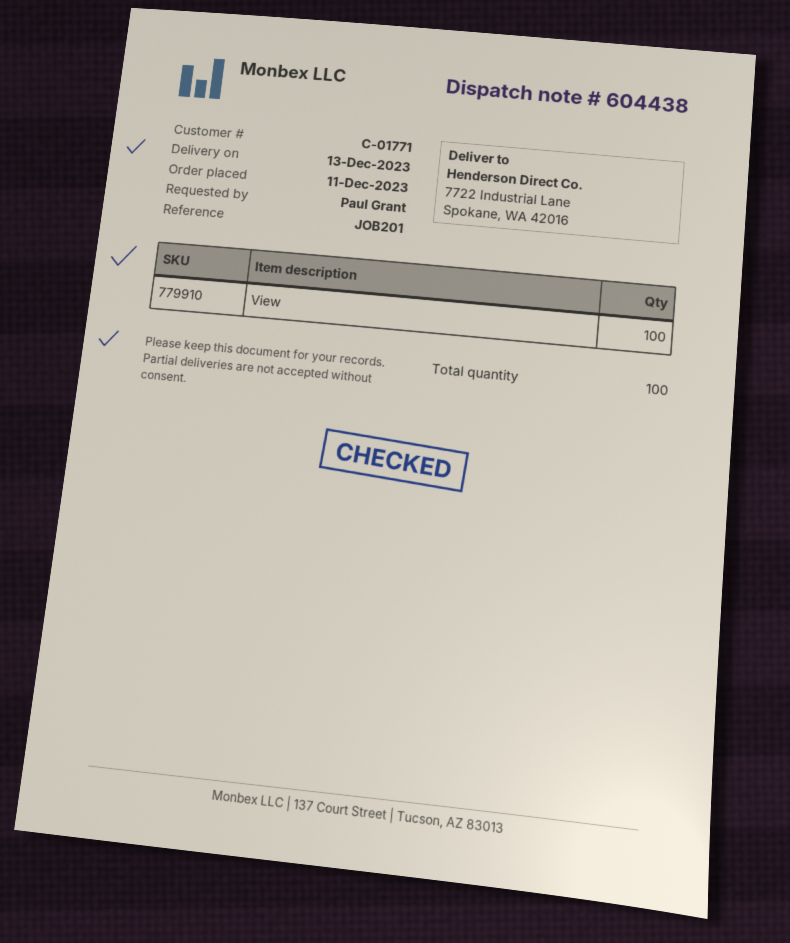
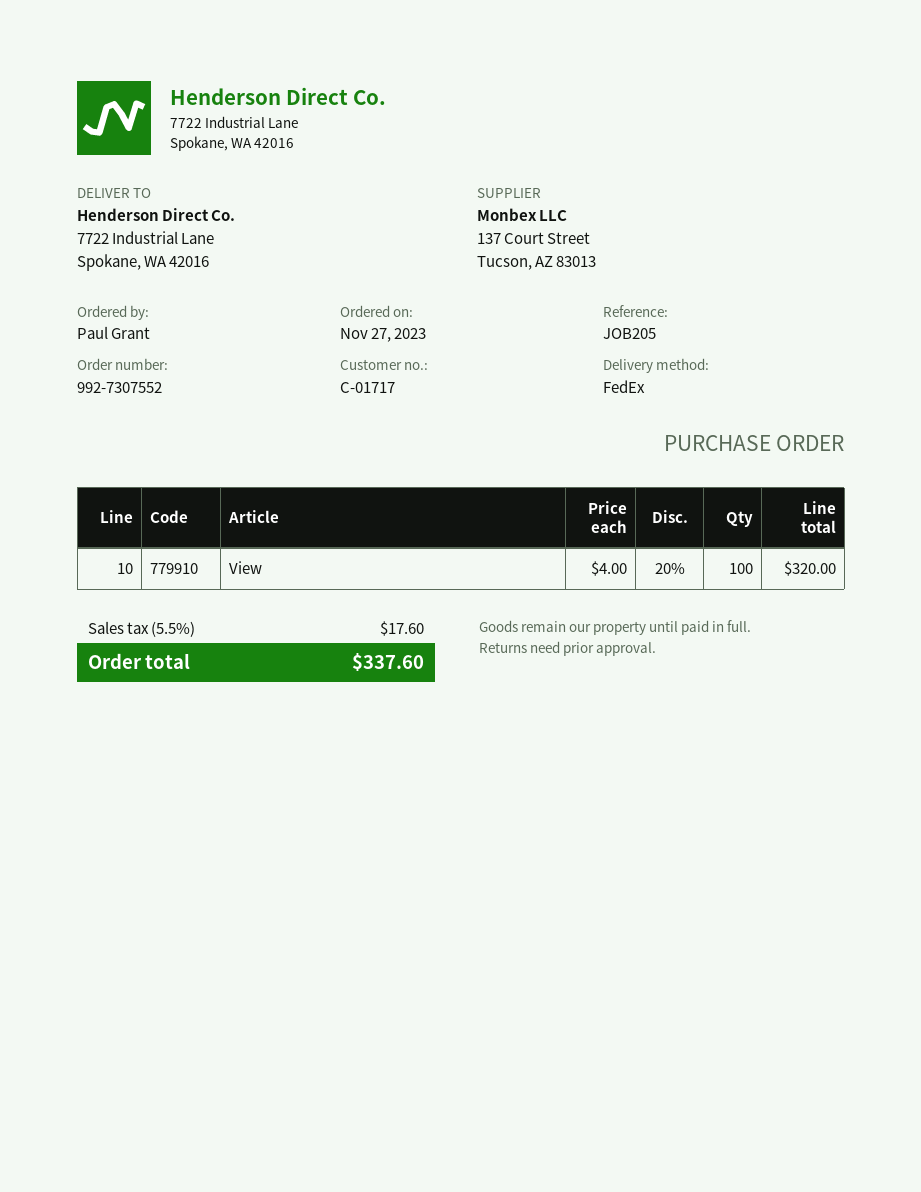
order date: 2023-12-11 -> 2023-11-27
customer number: C-01771 -> C-01717
reference: JOB201 -> JOB205

